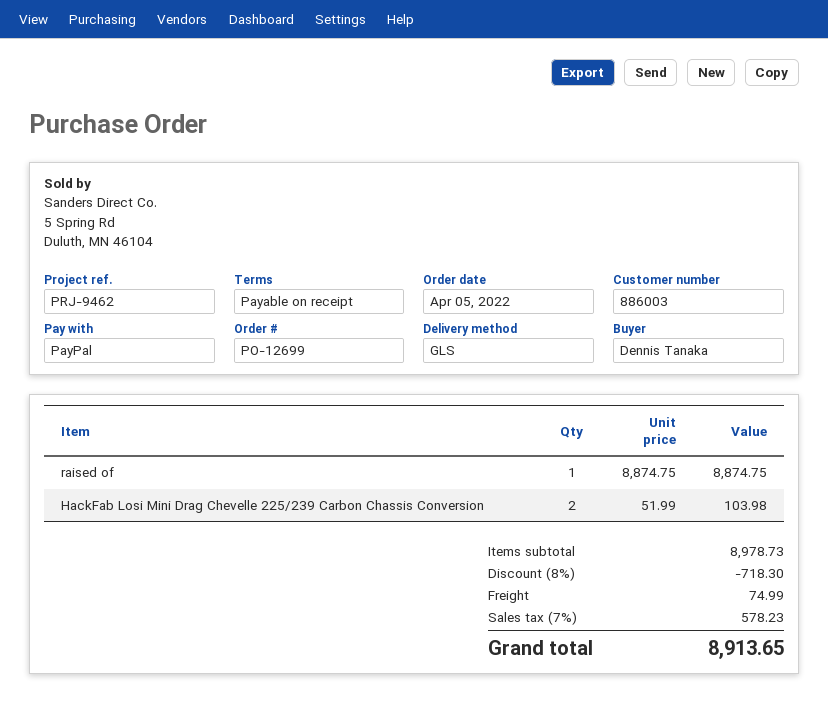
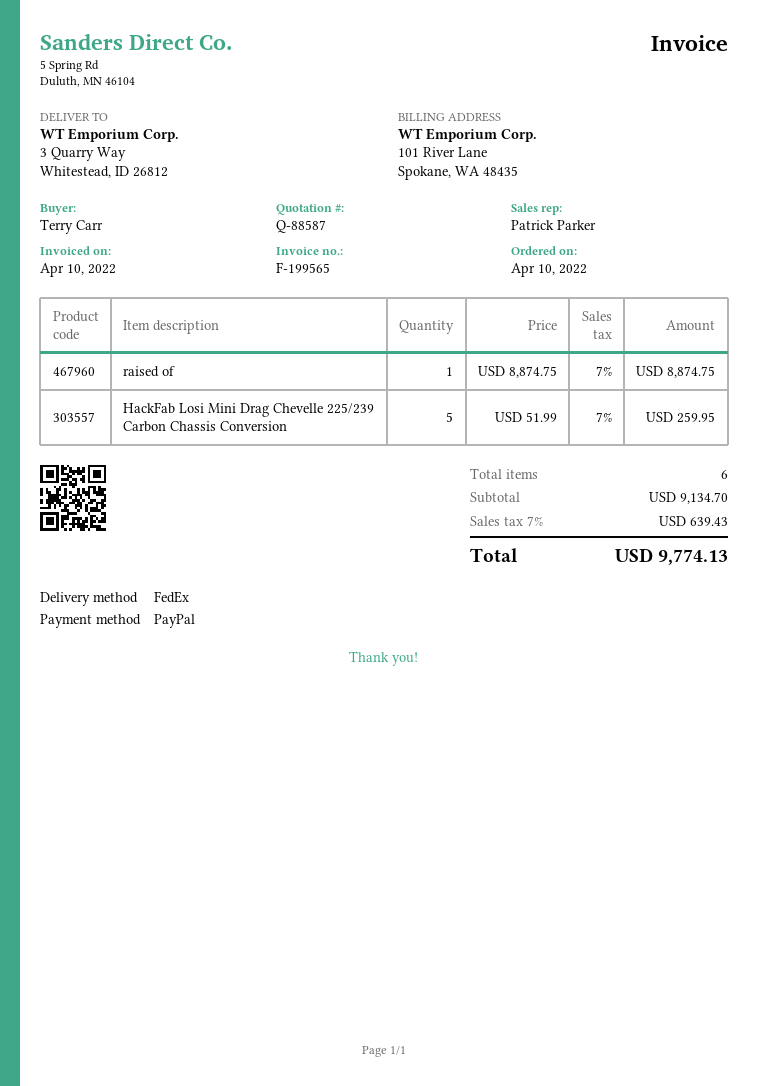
order date: 2022-04-05 -> 2022-04-10
ordered by: Dennis Tanaka -> Terry Carr
shipping method: GLS -> FedEx
HackFab Losi Mini Drag Chevelle 225/239 Carbon Chassis Conversion: 2 x 51.99 = 103.98 -> 5 x 51.99 = 259.95
subtotal: 8978.73 -> 9134.70
discount: 8% = 718.30 -> none
shipping: 74.99 -> none
tax: 7% = 578.23 -> 7% = 639.43
total: 8913.65 -> 9774.13

